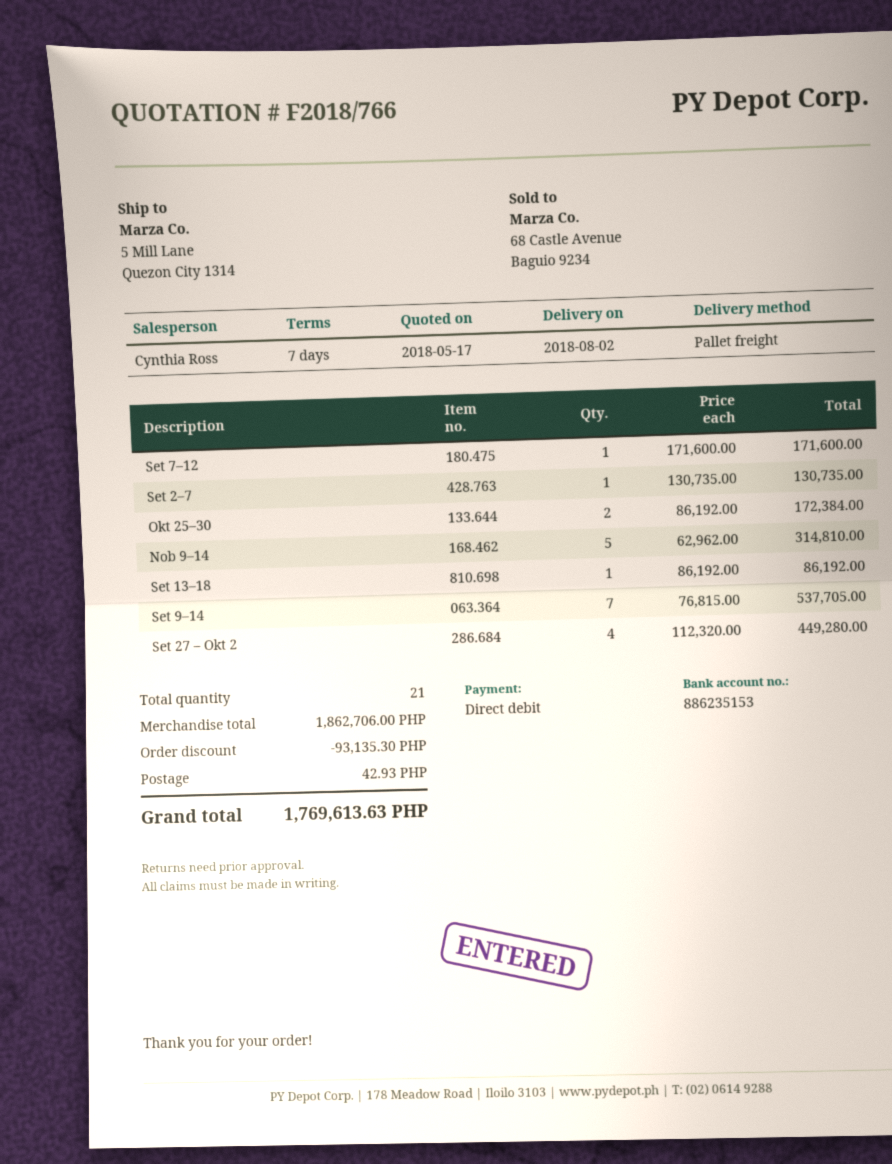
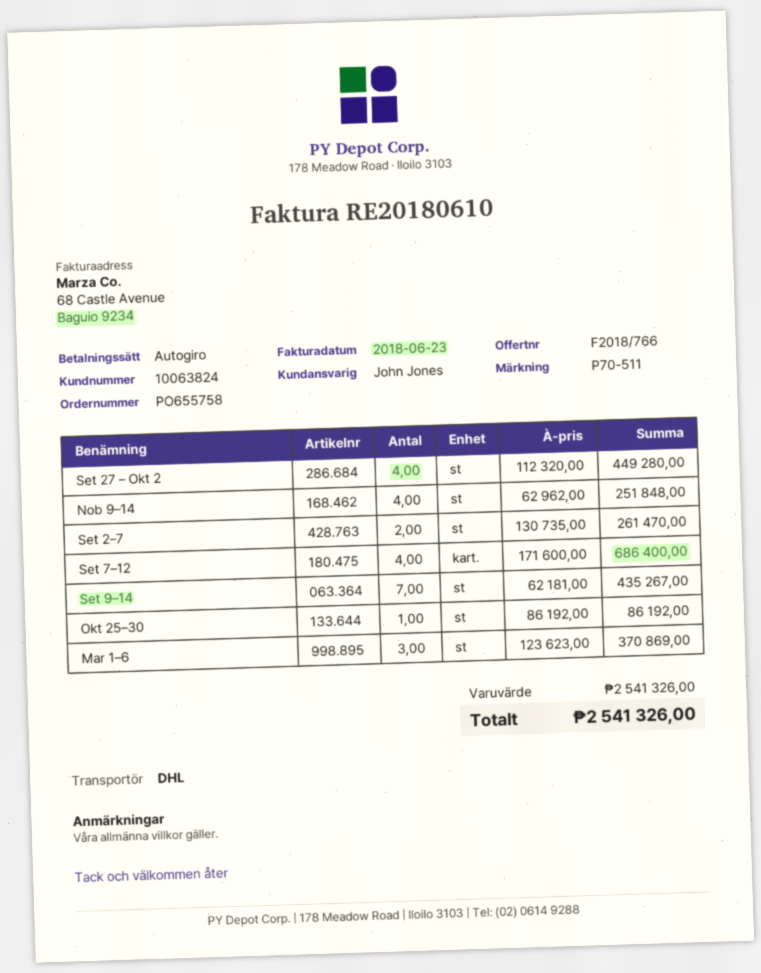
sales rep: Cynthia Ross -> John Jones
shipping method: pallet freight -> DHL
Set 7–12: 1 x 171600.00 = 171600.00 -> 4 x 171600.00 = 686400.00
Set 2–7: 1 x 130735.00 = 130735.00 -> 2 x 130735.00 = 261470.00
Okt 25–30: 2 x 86192.00 = 172384.00 -> 1 x 86192.00 = 86192.00
Nob 9–14: 5 x 62962.00 = 314810.00 -> 4 x 62962.00 = 251848.00
Set 13–18: 1 x 86192.00 = 86192.00 -> none
Set 9–14: 7 x 76815.00 = 537705.00 -> 7 x 62181.00 = 435267.00
Mar 1–6: none -> 3 x 123623.00 = 370869.00
subtotal: 1862706.00 -> 2541326.00
discount: 93135.30 -> none
shipping: 42.93 -> none
total: 1769613.63 -> 2541326.00

